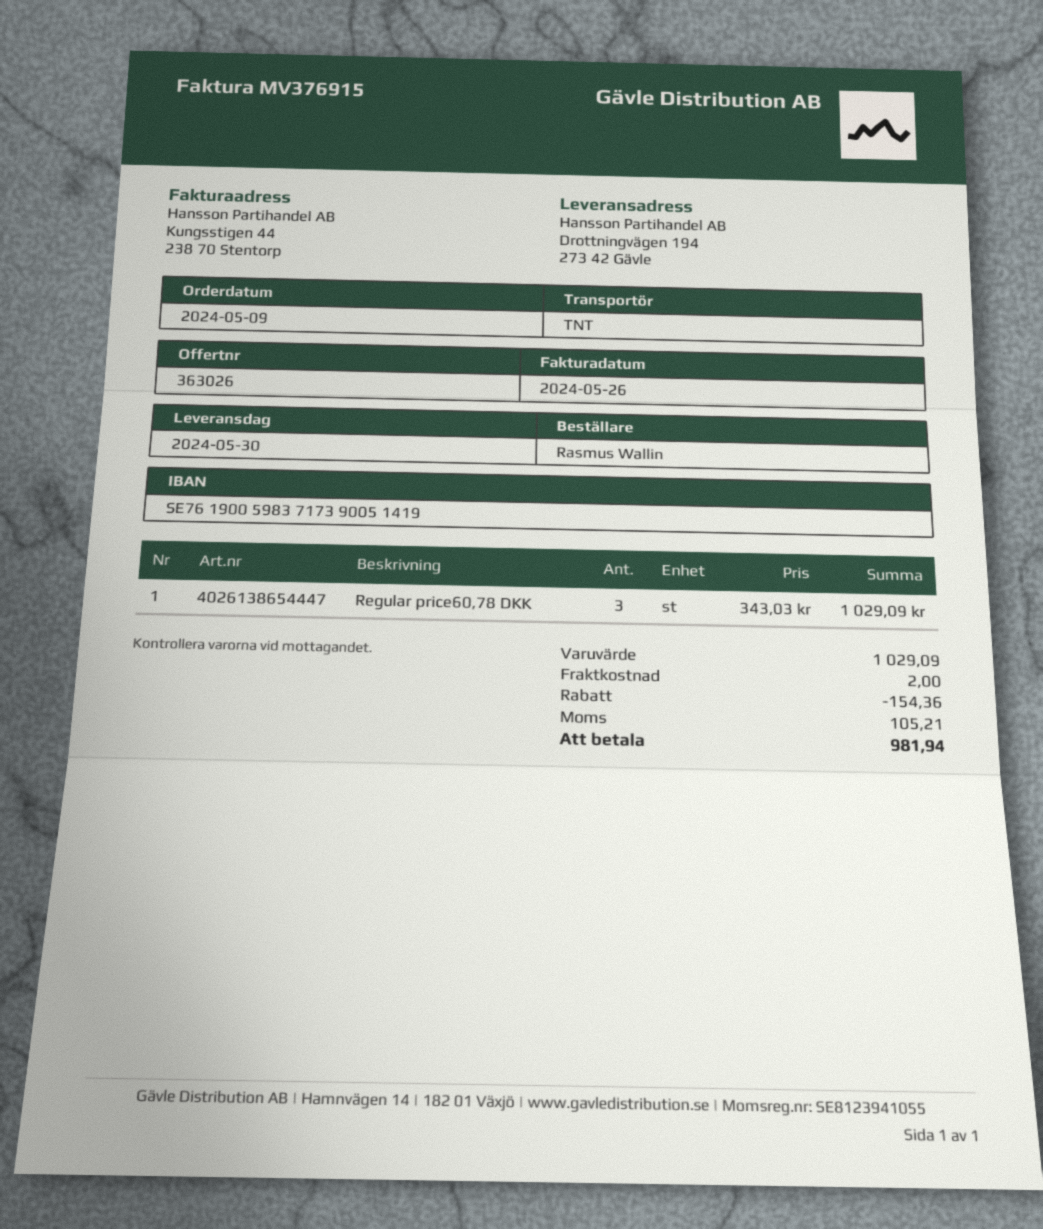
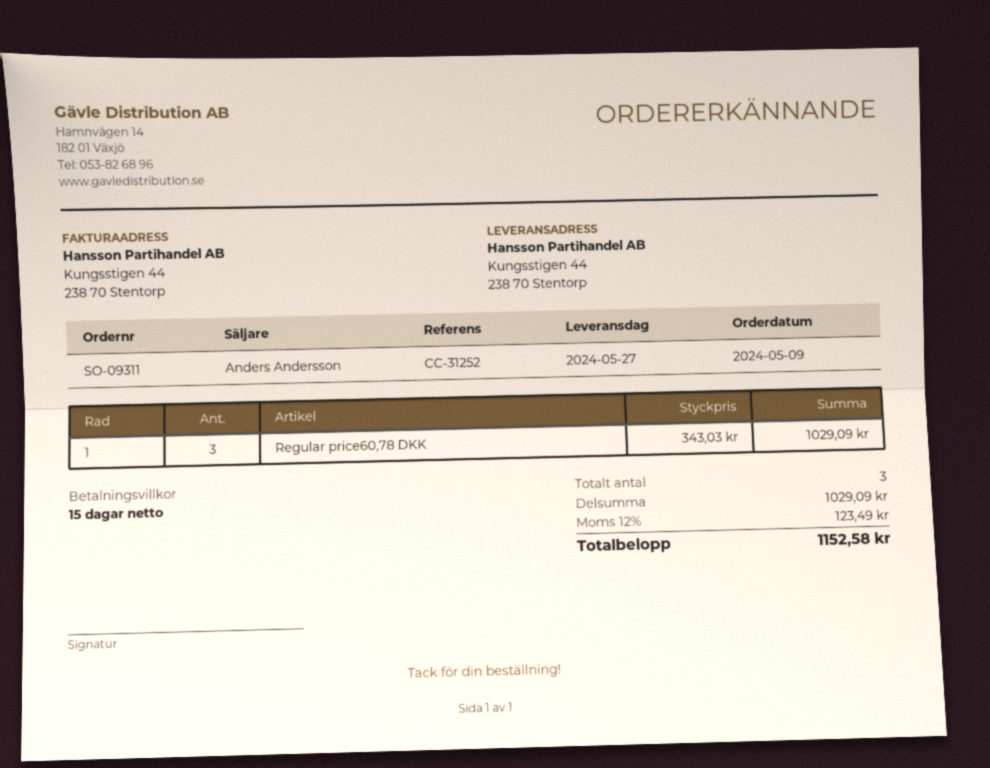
delivery date: 2024-05-30 -> 2024-05-27
ship to: Drottningvägen 194, 273 42 Gävle -> Kungsstigen 44, 238 70 Stentorp
discount: 154.36 -> none
shipping: 2.00 -> none
tax: 105.21 -> 123.49
total: 981.94 -> 1152.58

